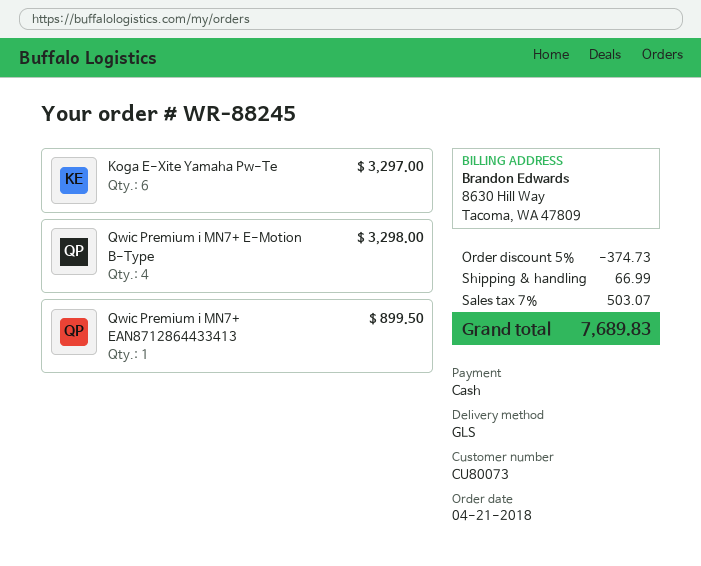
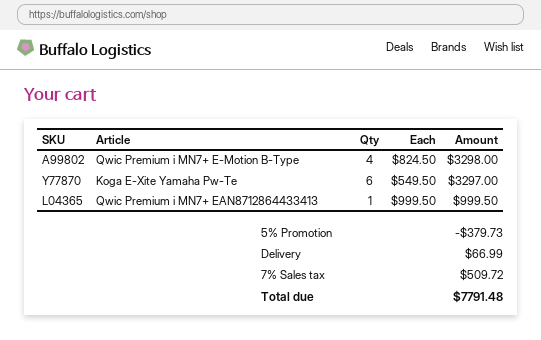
Qwic Premium i MN7+ EAN8712864433413: 1 for 899.50 -> 1 for 999.50
discount: 5% = 374.73 -> 5% = 379.73
tax: 7% = 503.07 -> 7% = 509.72
total: 7689.83 -> 7791.48

